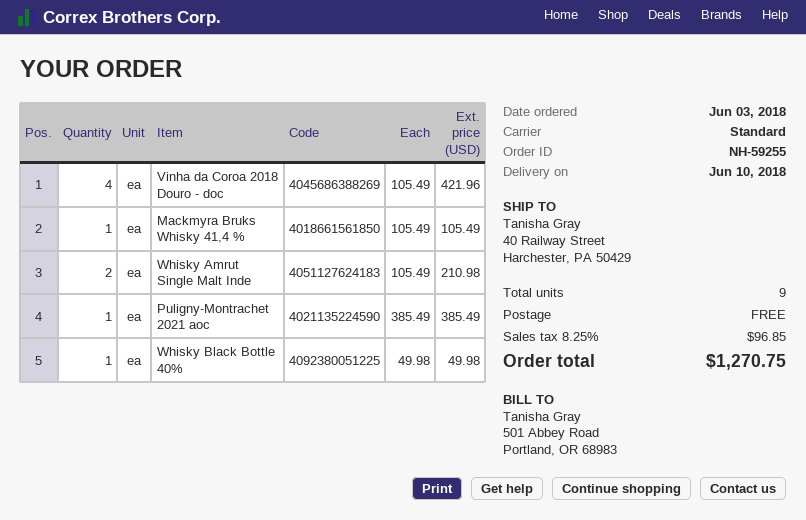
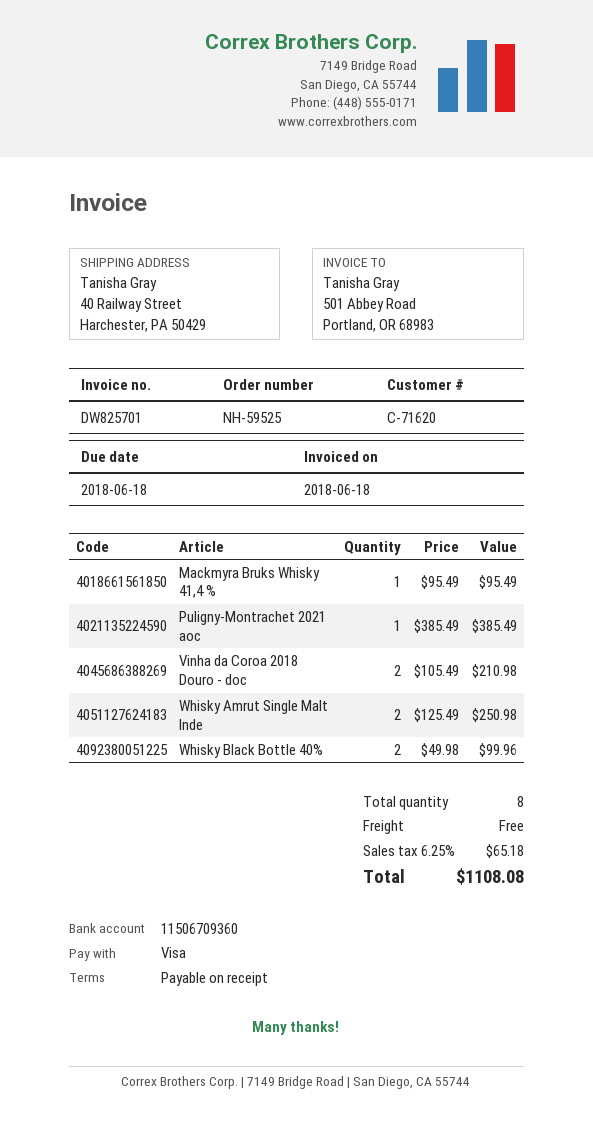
order number: NH-59255 -> NH-59525
Vinha da Coroa 2018 Douro - doc: 4 x 105.49 = 421.96 -> 2 x 105.49 = 210.98
Mackmyra Bruks Whisky 41,4 %: 1 x 105.49 = 105.49 -> 1 x 95.49 = 95.49
Whisky Amrut Single Malt Inde: 2 x 105.49 = 210.98 -> 2 x 125.49 = 250.98
Whisky Black Bottle 40%: 1 x 49.98 = 49.98 -> 2 x 49.98 = 99.96
total quantity: 9 -> 8
tax: 8.25% = 96.85 -> 6.25% = 65.18
total: 1270.75 -> 1108.08

